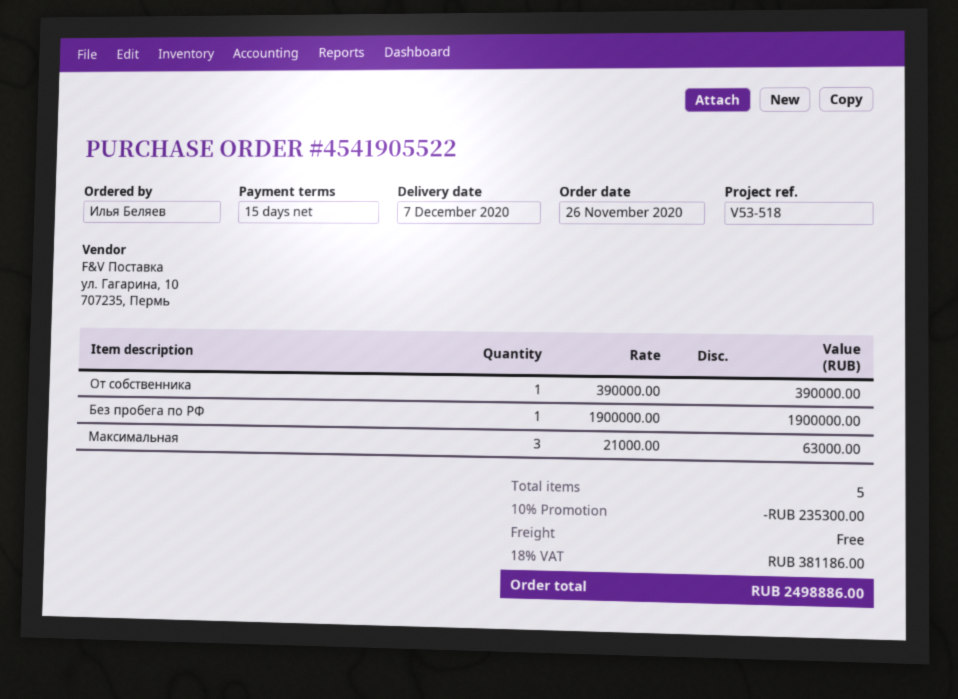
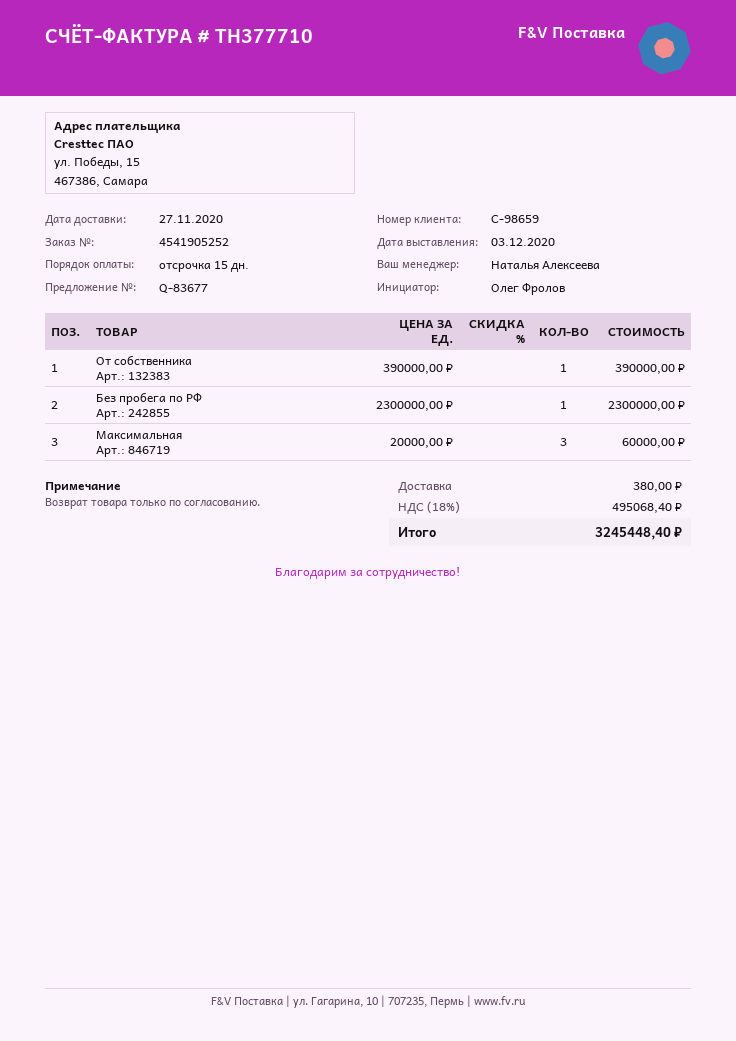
order number: 4541905522 -> 4541905252
delivery date: 2020-12-07 -> 2020-11-27
ordered by: Илья Беляев -> Олег Фролов
Без пробега по РФ: 1 x 1900000.00 = 1900000.00 -> 1 x 2300000.00 = 2300000.00
Максимальная: 3 x 21000.00 = 63000.00 -> 3 x 20000.00 = 60000.00
discount: 10% = 235300.00 -> none
shipping: 0.00 -> 380.00
tax: 18% = 381186.00 -> 18% = 495068.40
total: 2498886.00 -> 3245448.40

